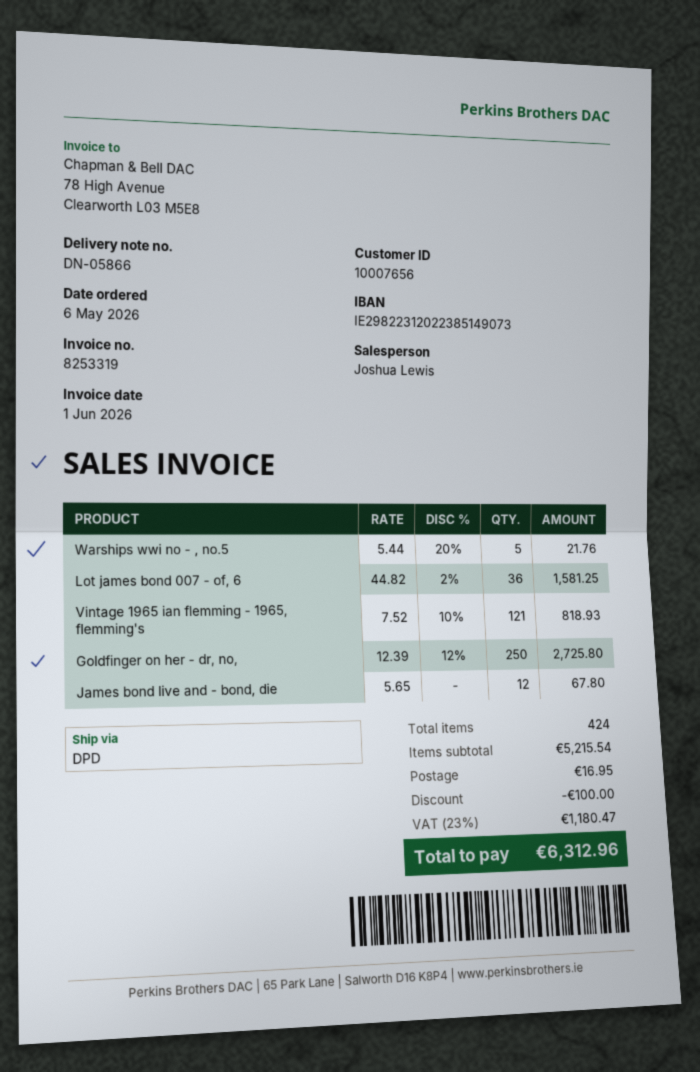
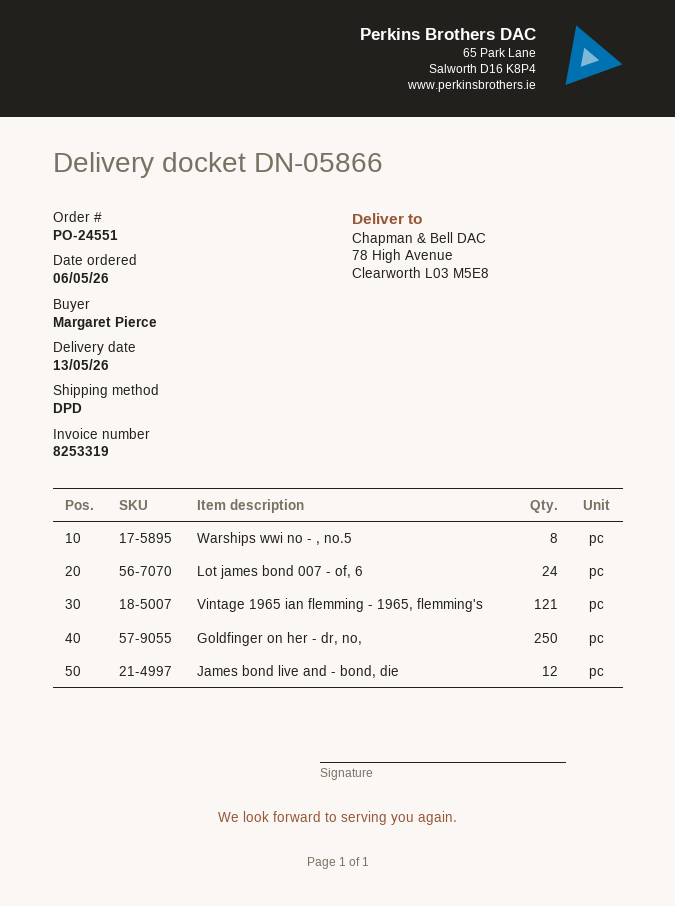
Warships wwi no - , no.5: 5 -> 8
Lot james bond 007 - of, 6: 36 -> 24

